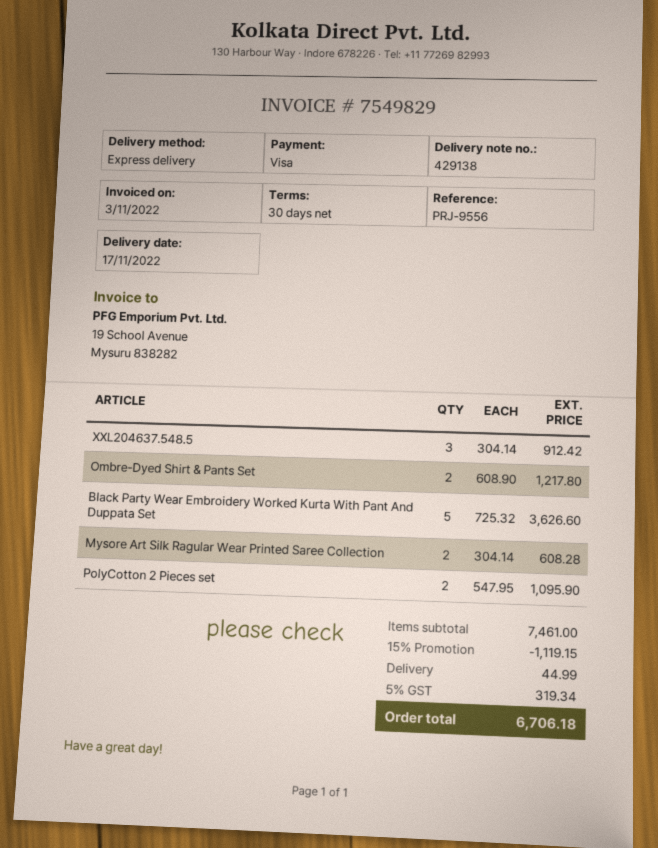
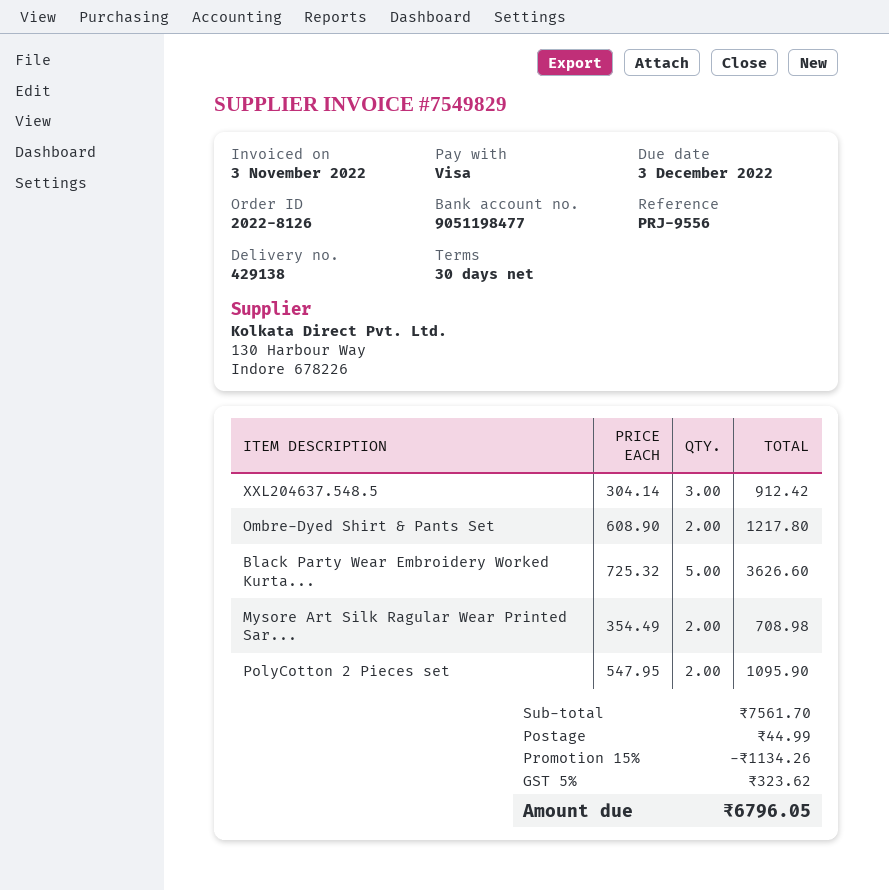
Mysore Art Silk Ragular Wear Printed Saree Collection: 2 x 304.14 = 608.28 -> 2 x 354.49 = 708.98
subtotal: 7461.00 -> 7561.70
discount: 15% = 1119.15 -> 15% = 1134.26
tax: 5% = 319.34 -> 5% = 323.62
total: 6706.18 -> 6796.05

